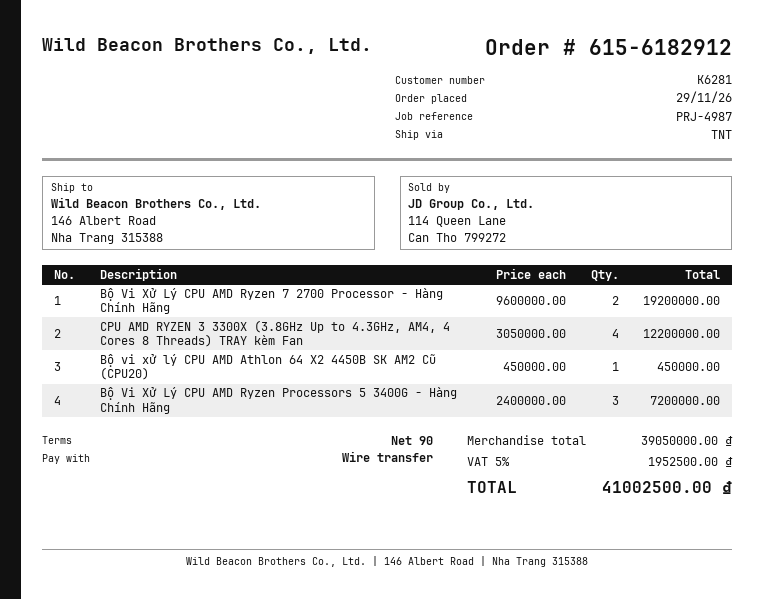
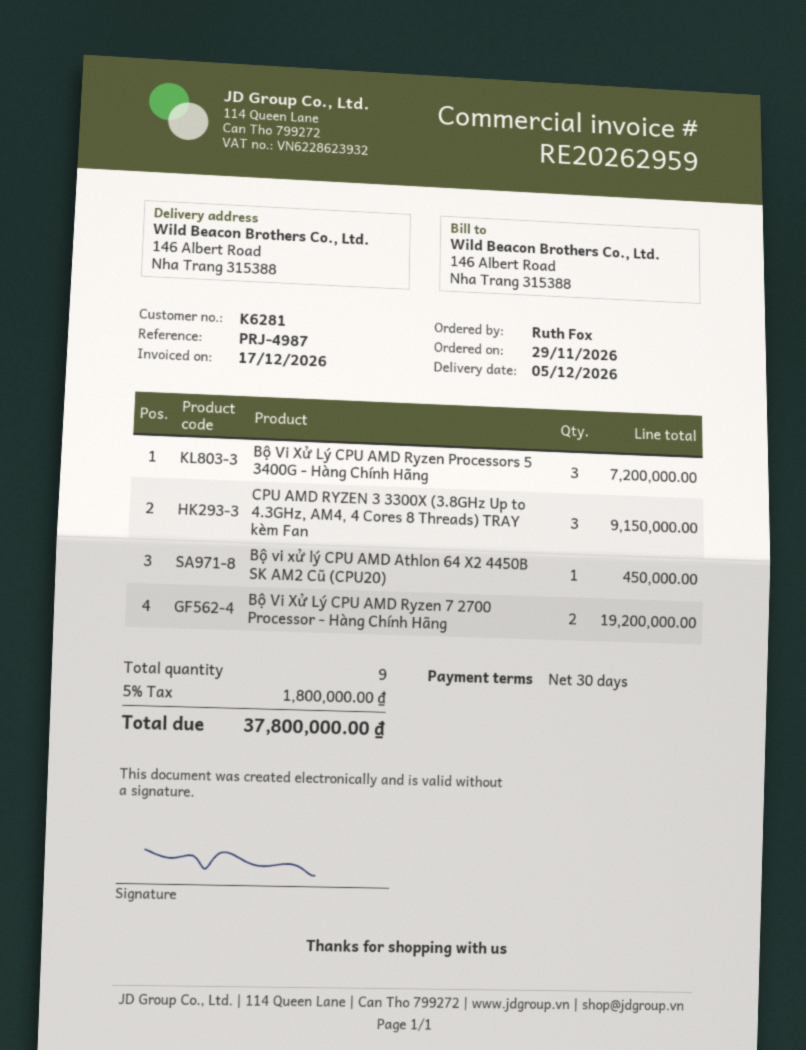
payment terms: 90 days -> 30 days
CPU AMD RYZEN 3 3300X (3.8GHz Up to 4.3GHz, AM4, 4 Cores 8 Threads) TRAY kèm Fan: 4 for 12200000.00 -> 3 for 9150000.00
tax: 5% = 1952500.00 -> 5% = 1800000.00
total: 41002500.00 -> 37800000.00

